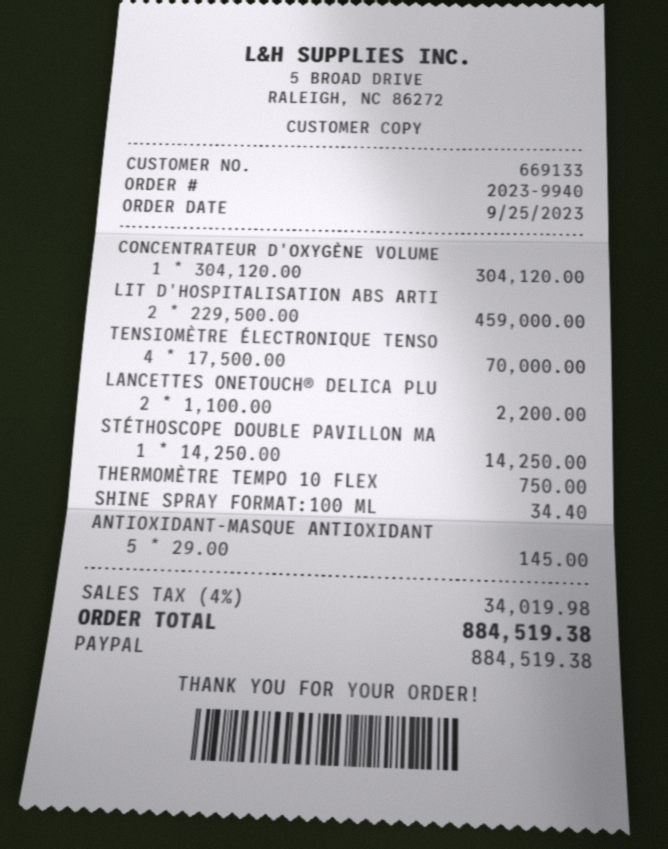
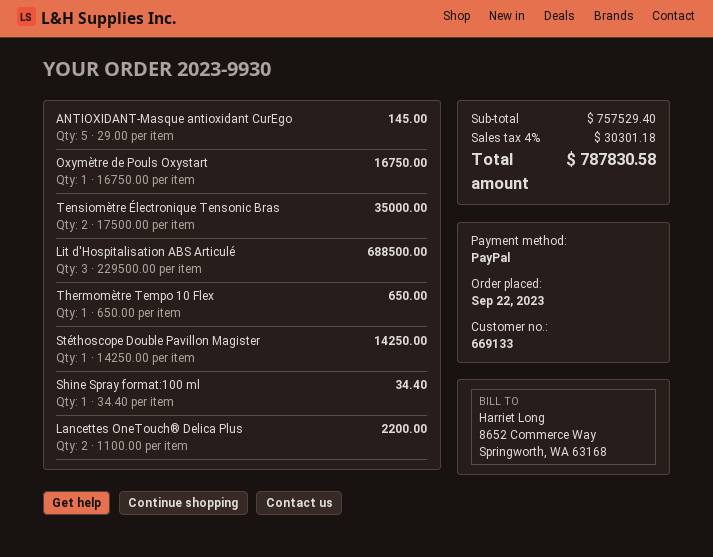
order number: 2023-9940 -> 2023-9930
order date: 2023-09-25 -> 2023-09-22
CONCENTRATEUR D'OXYGÈNE VOLUME: 1 x 304120.00 = 304120.00 -> none
LIT D'HOSPITALISATION ABS ARTI: 2 x 229500.00 = 459000.00 -> 3 x 229500.00 = 688500.00
TENSIOMÈTRE ÉLECTRONIQUE TENSO: 4 x 17500.00 = 70000.00 -> 2 x 17500.00 = 35000.00
THERMOMÈTRE TEMPO 10 FLEX: 1 x 750.00 = 750.00 -> 1 x 650.00 = 650.00
Oxymètre de Pouls Oxystart: none -> 1 x 16750.00 = 16750.00
tax: 4% = 34019.98 -> 4% = 30301.18
total: 884519.38 -> 787830.58

